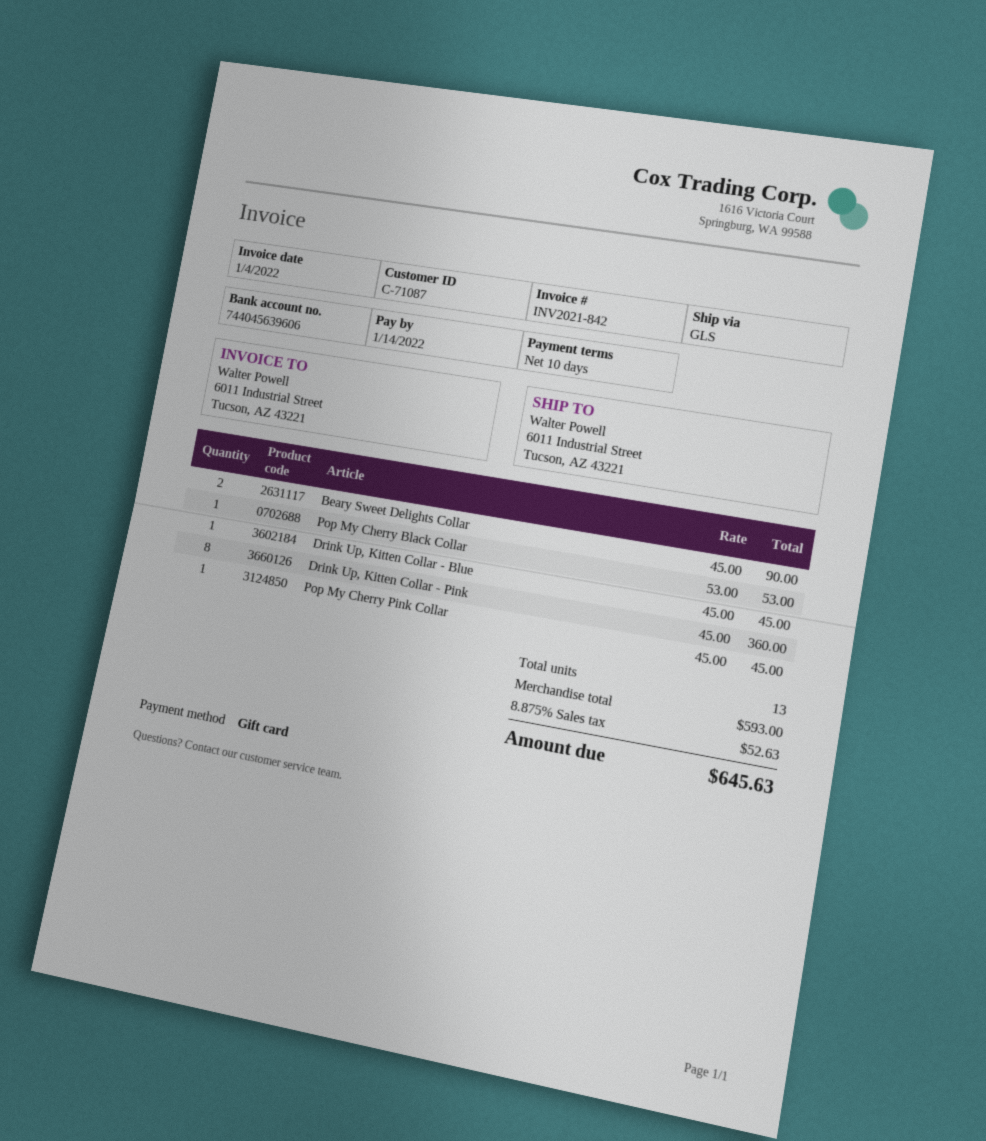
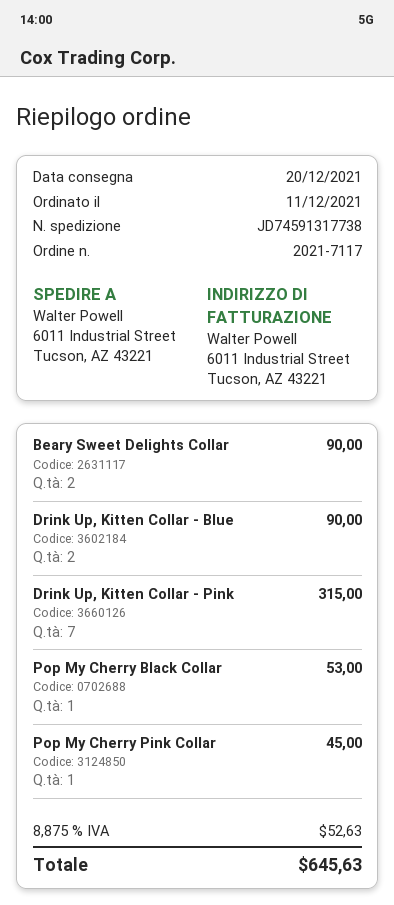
Drink Up, Kitten Collar - Blue: 1 for 45.00 -> 2 for 90.00
Drink Up, Kitten Collar - Pink: 8 for 360.00 -> 7 for 315.00

